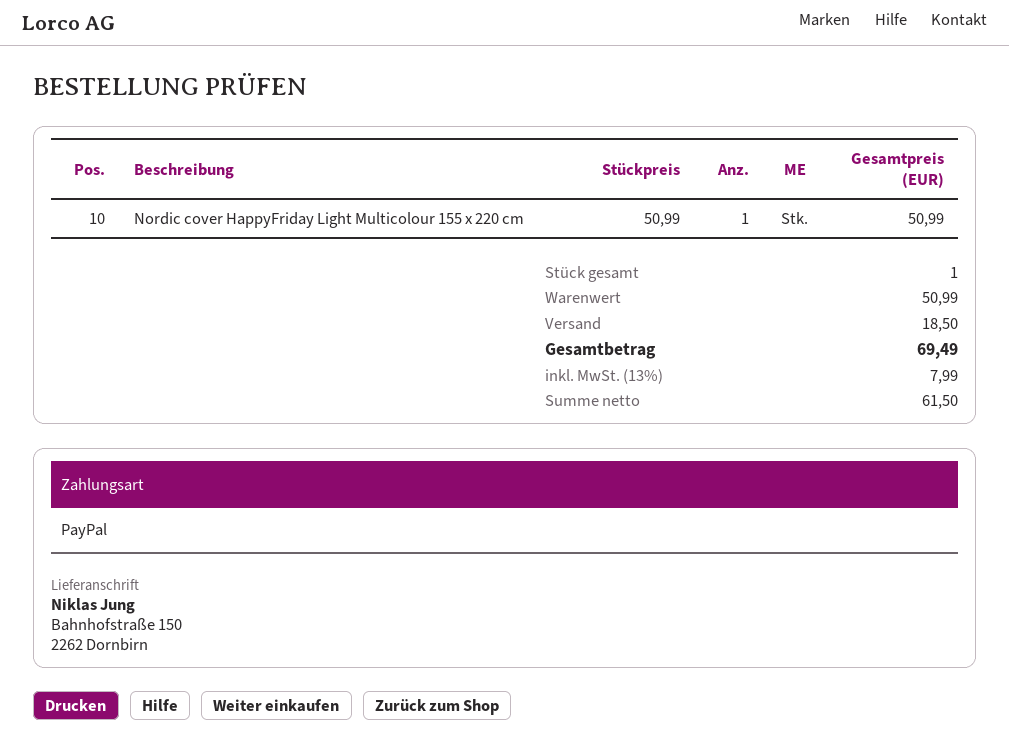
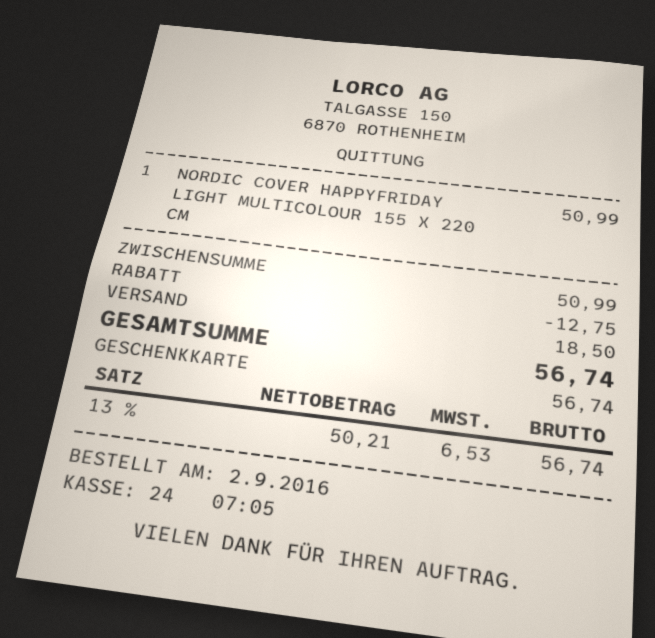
payment method: PayPal -> gift card
discount: none -> 12.75
net: 61.50 -> 50.21
tax: 13% = 7.99 -> 13% = 6.53
total: 69.49 -> 56.74

